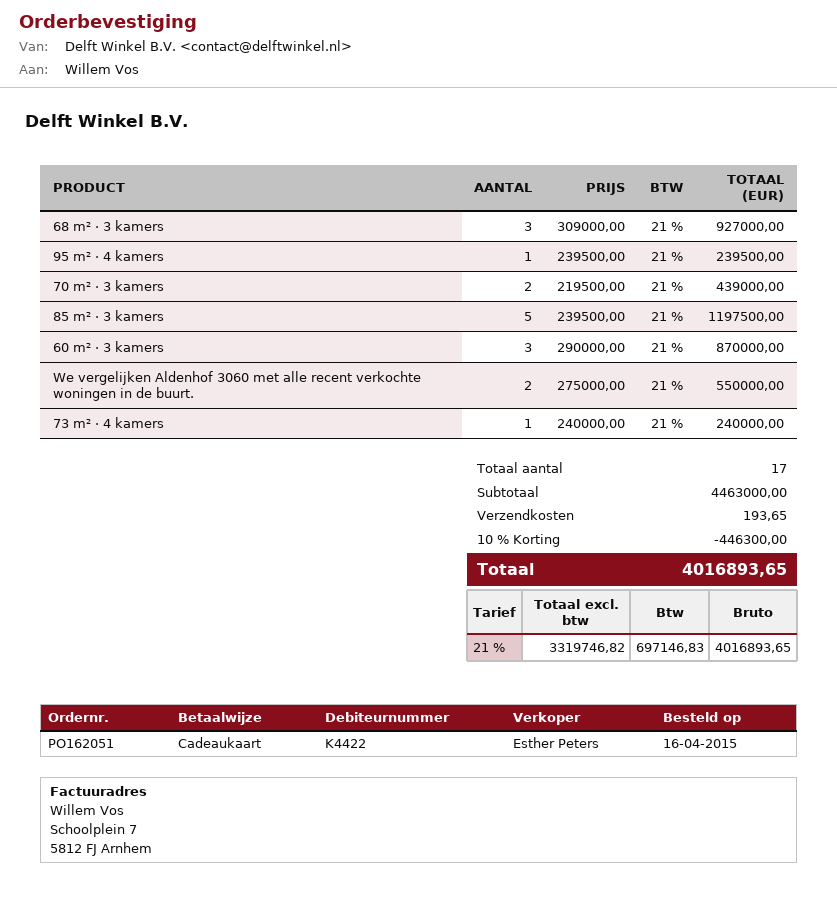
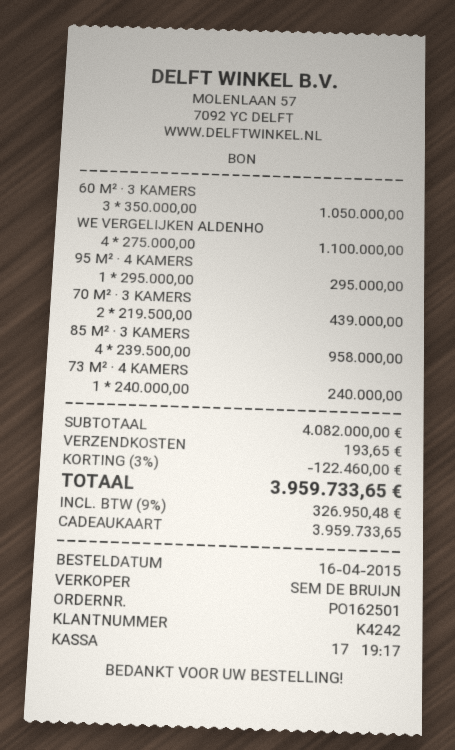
order number: PO162051 -> PO162501
customer number: K4422 -> K4242
sales rep: Esther Peters -> SEM DE BRUIJN
68 m² · 3 kamers: 3 x 309000.00 = 927000.00 -> none
95 m² · 4 kamers: 1 x 239500.00 = 239500.00 -> 1 x 295000.00 = 295000.00
85 m² · 3 kamers: 5 x 239500.00 = 1197500.00 -> 4 x 239500.00 = 958000.00
60 m² · 3 kamers: 3 x 290000.00 = 870000.00 -> 3 x 350000.00 = 1050000.00
We vergelijken Aldenhof 3060 met alle recent verkochte woningen in de buurt.: 2 x 275000.00 = 550000.00 -> 4 x 275000.00 = 1100000.00
subtotal: 4463000.00 -> 4082000.00
discount: 10% = 446300.00 -> 3% = 122460.00
tax: 21% = 697146.83 -> 9% = 326950.48
total: 4016893.65 -> 3959733.65

